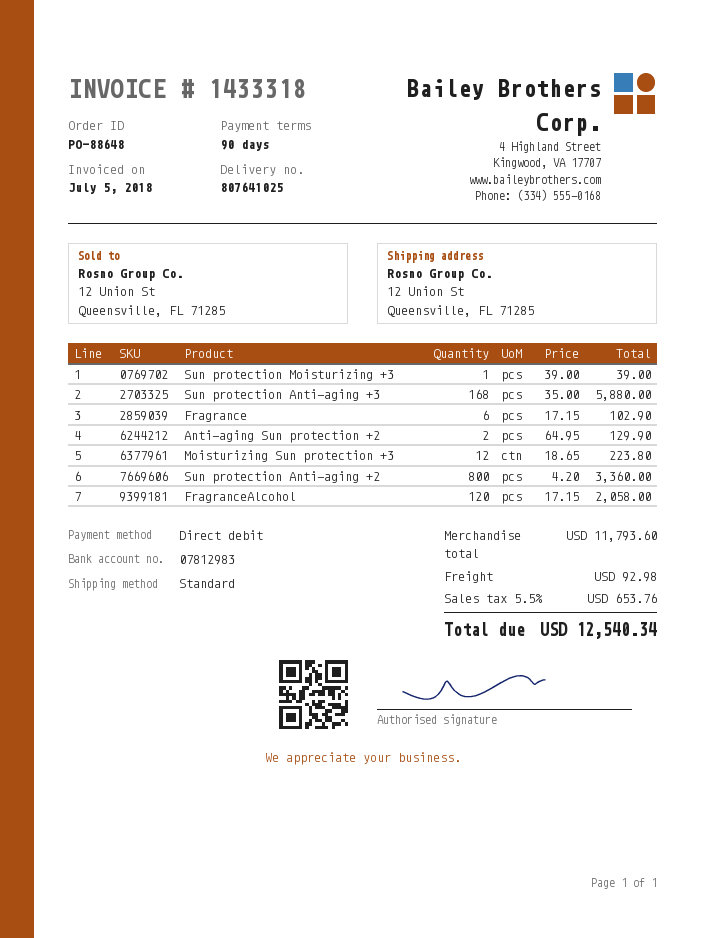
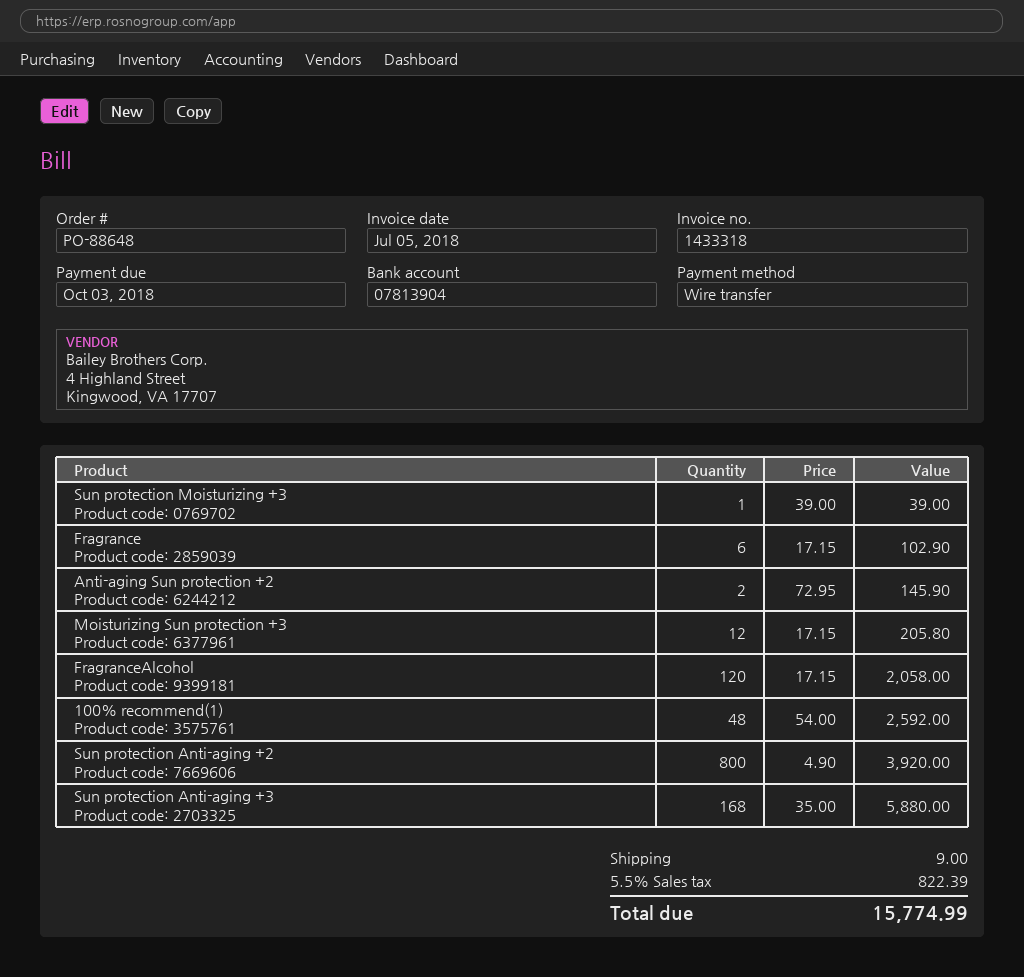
payment method: direct debit -> bank transfer
bank account: 07812983 -> 07813904
Anti-aging Sun protection +2: 2 x 64.95 = 129.90 -> 2 x 72.95 = 145.90
Moisturizing Sun protection +3: 12 x 18.65 = 223.80 -> 12 x 17.15 = 205.80
Sun protection Anti-aging +2: 800 x 4.20 = 3360.00 -> 800 x 4.90 = 3920.00
100% recommend(1): none -> 48 x 54.00 = 2592.00
shipping: 92.98 -> 9.00
tax: 5.5% = 653.76 -> 5.5% = 822.39
total: 12540.34 -> 15774.99

